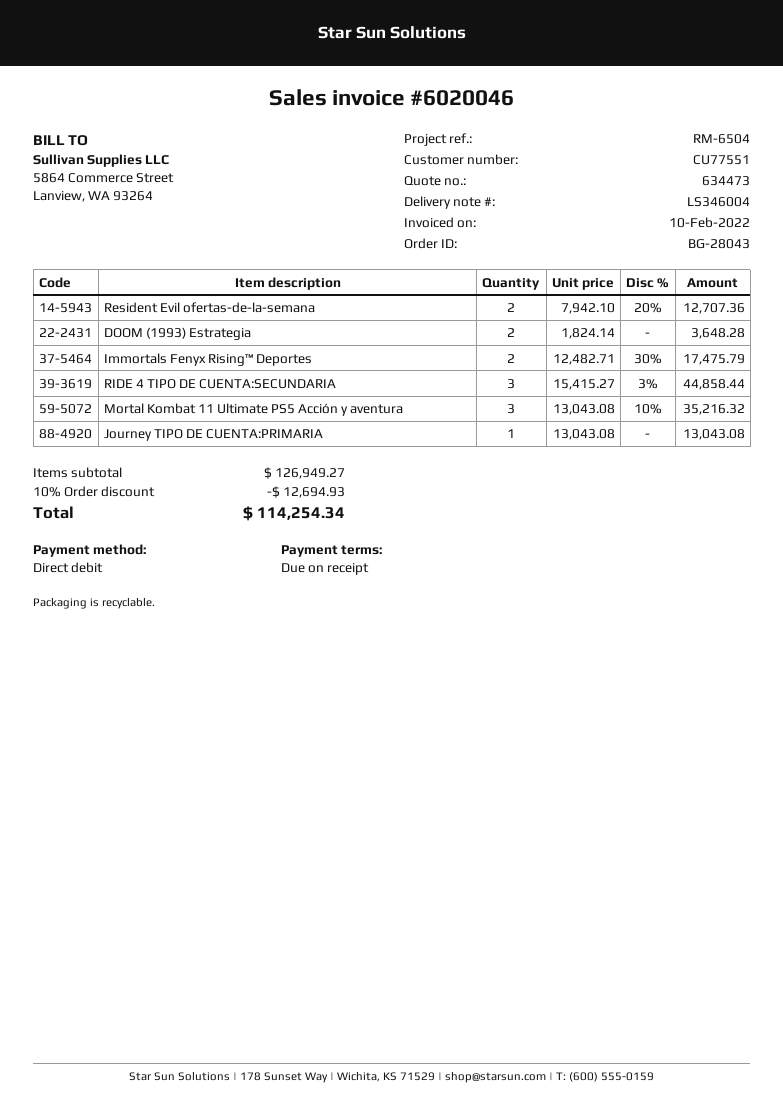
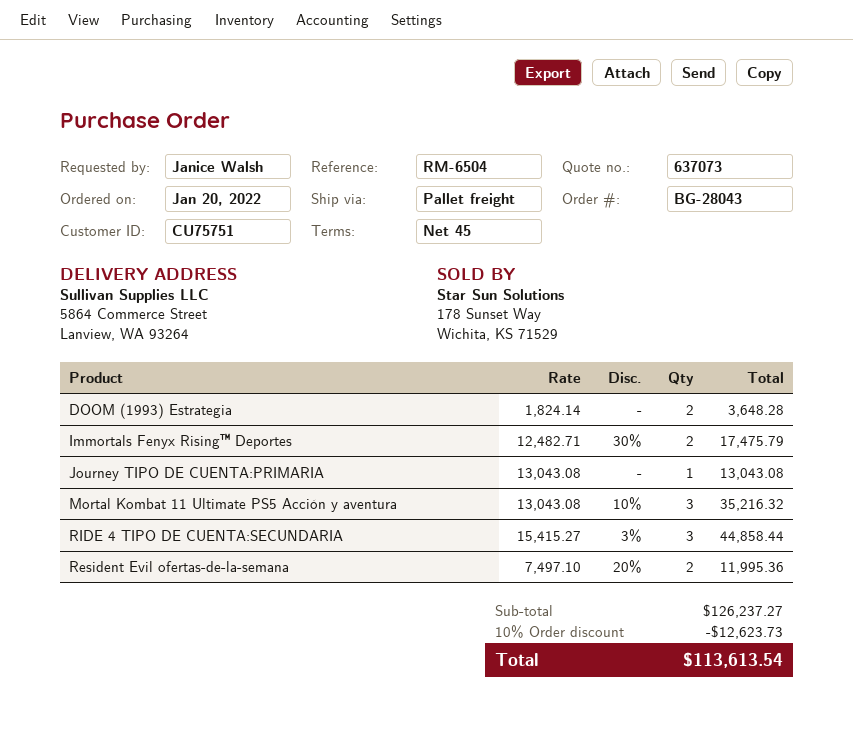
quote number: 634473 -> 637073
payment terms: on receipt -> 45 days
customer number: CU77551 -> CU75751
Resident Evil ofertas-de-la-semana: 2 x 7942.10 - 20% = 12707.36 -> 2 x 7497.10 - 20% = 11995.36
subtotal: 126949.27 -> 126237.27
discount: 10% = 12694.93 -> 10% = 12623.73
total: 114254.34 -> 113613.54

